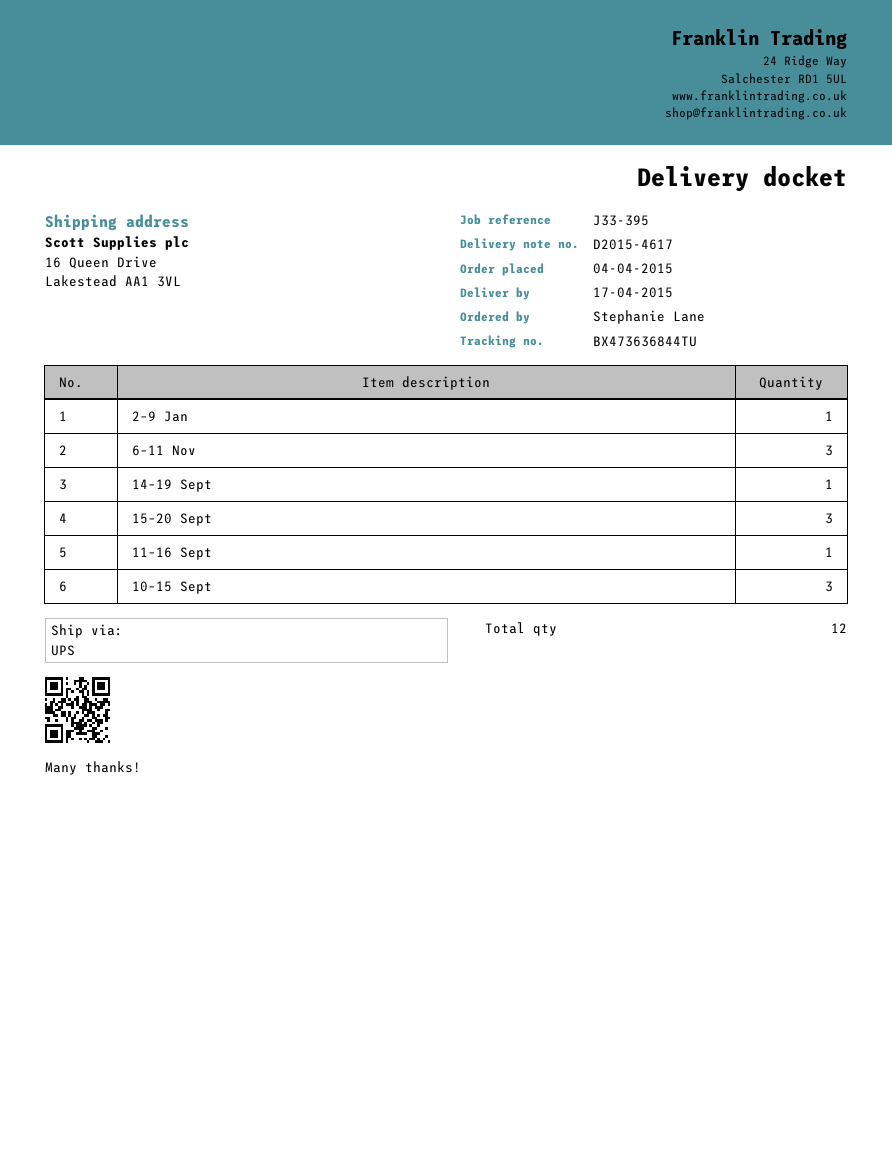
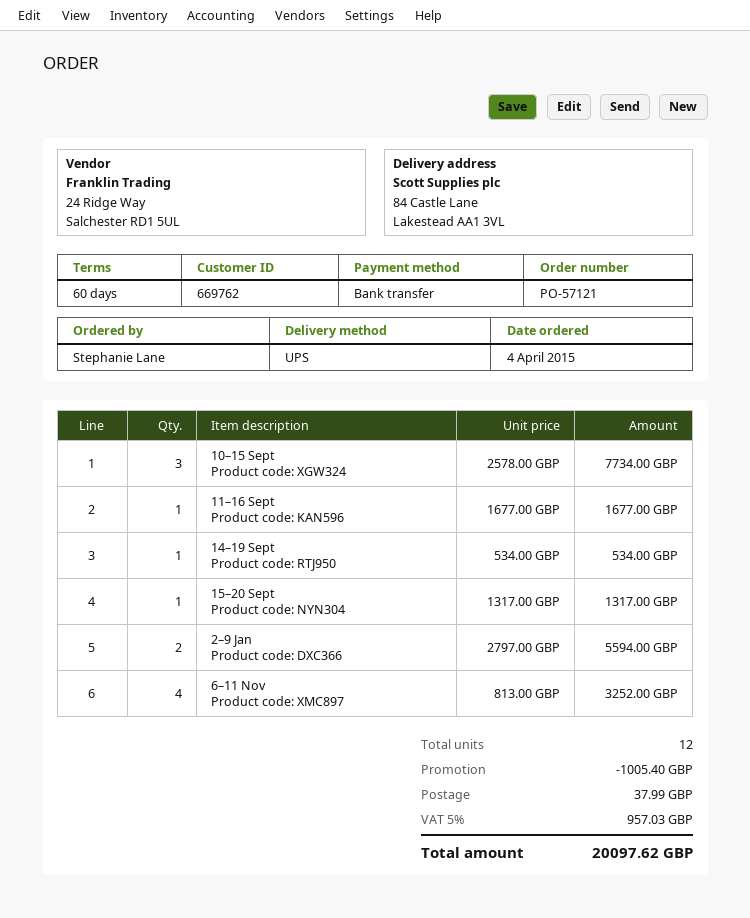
ship to: 16 Queen Drive, Lakestead AA1 3VL -> 84 Castle Lane, Lakestead AA1 3VL
2–9 Jan: 1 -> 2
6–11 Nov: 3 -> 4
15–20 Sept: 3 -> 1

